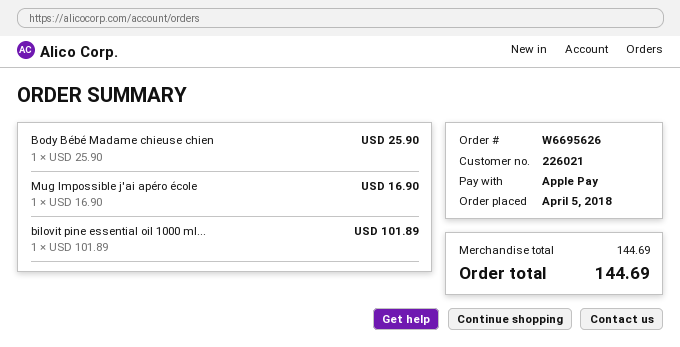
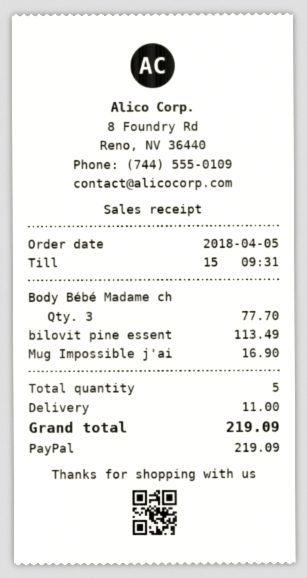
payment method: Apple Pay -> PayPal
Body Bébé Madame chieuse chien: 1 for 25.90 -> 3 for 77.70
bilovit pine essential oil 1000 ml...: 1 for 101.89 -> 1 for 113.49
shipping: none -> 11.00
total: 144.69 -> 219.09

